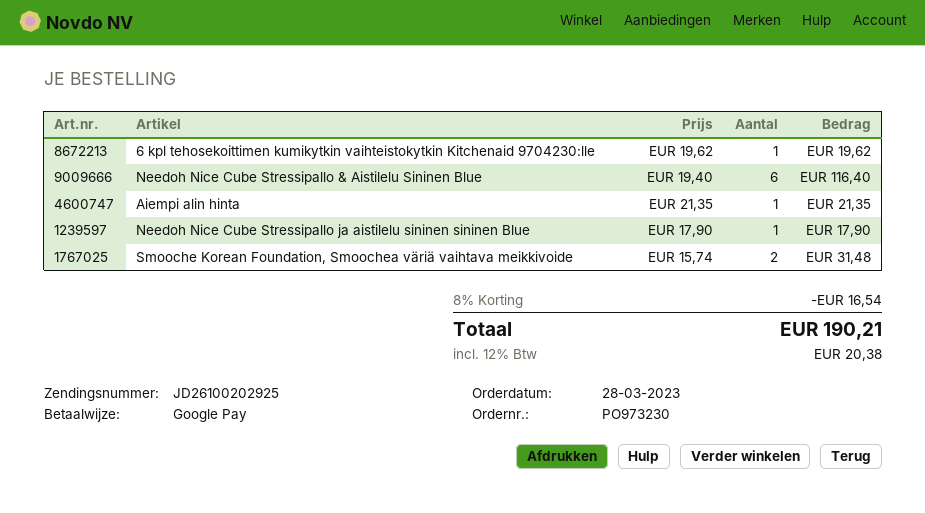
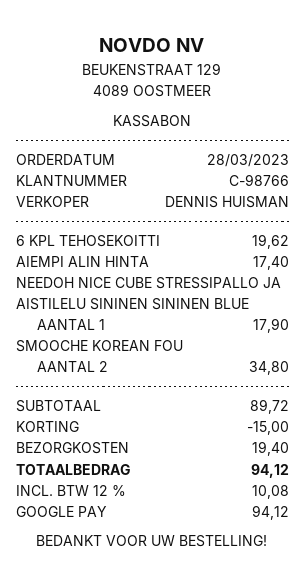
Needoh Nice Cube Stressipallo & Aistilelu Sininen Blue: 6 for 116.40 -> none
Aiempi alin hinta: 1 for 21.35 -> 1 for 17.40
Smooche Korean Foundation, Smoochea väriä vaihtava meikkivoide: 2 for 31.48 -> 2 for 34.80
discount: 16.54 -> 15.00
shipping: none -> 19.40
tax: 12% = 20.38 -> 12% = 10.08
total: 190.21 -> 94.12

